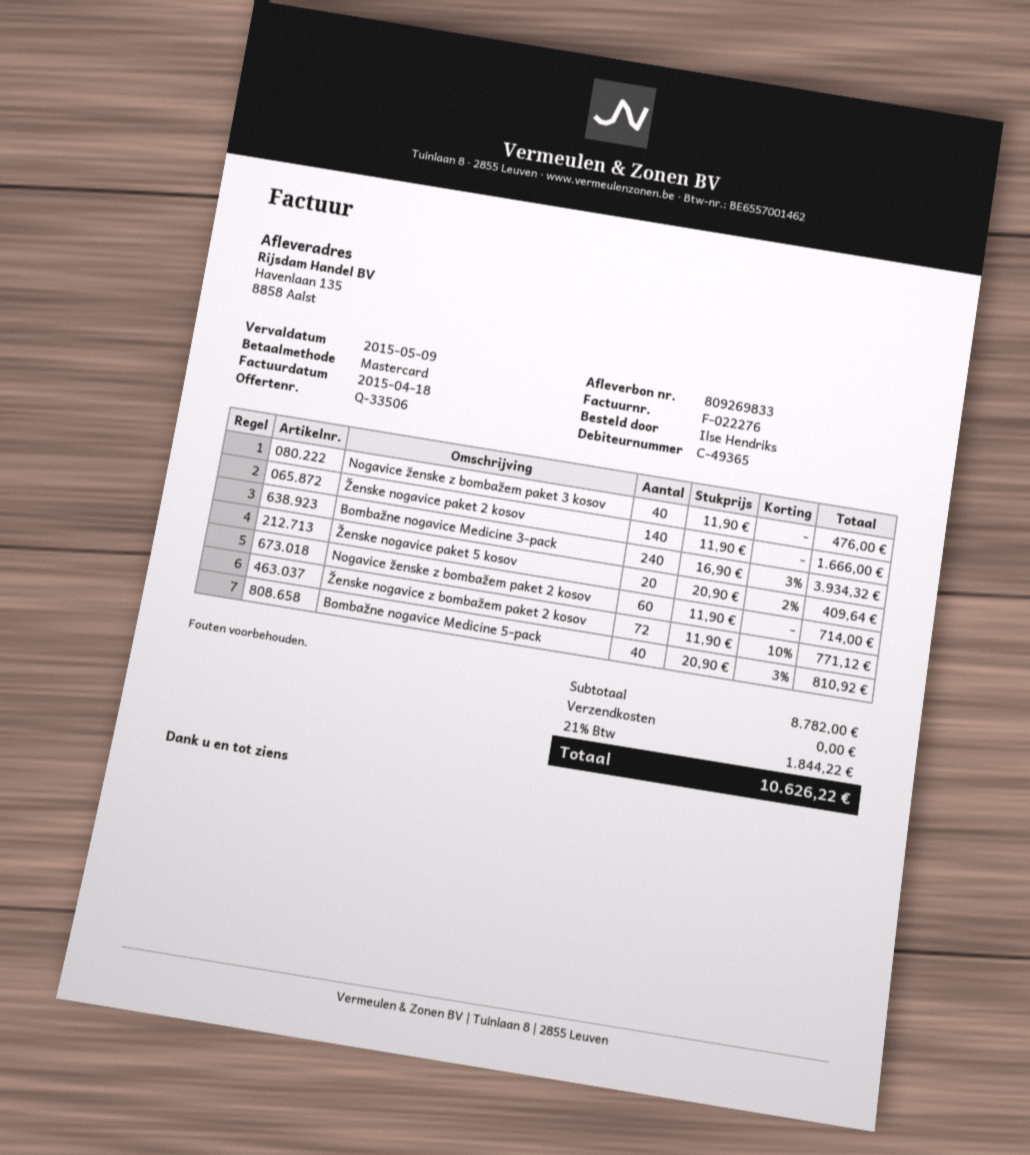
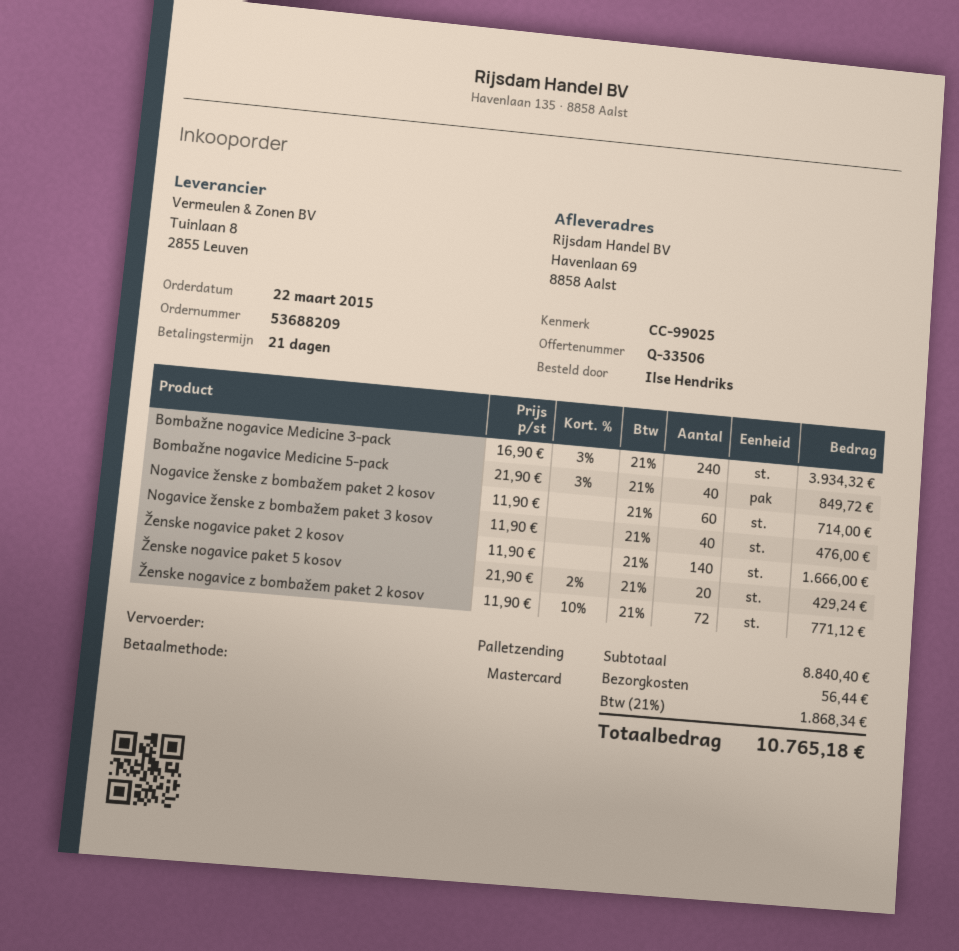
ship to: Havenlaan 135, 8858 Aalst -> Havenlaan 69, 8858 Aalst
Ženske nogavice paket 5 kosov: 20 x 20.90 - 2% = 409.64 -> 20 x 21.90 - 2% = 429.24
Bombažne nogavice Medicine 5-pack: 40 x 20.90 - 3% = 810.92 -> 40 x 21.90 - 3% = 849.72
subtotal: 8782.00 -> 8840.40
shipping: 0.00 -> 56.44
tax: 21% = 1844.22 -> 21% = 1868.34
total: 10626.22 -> 10765.18

